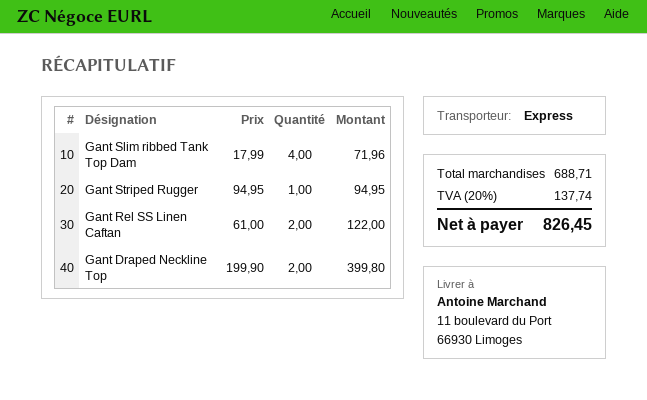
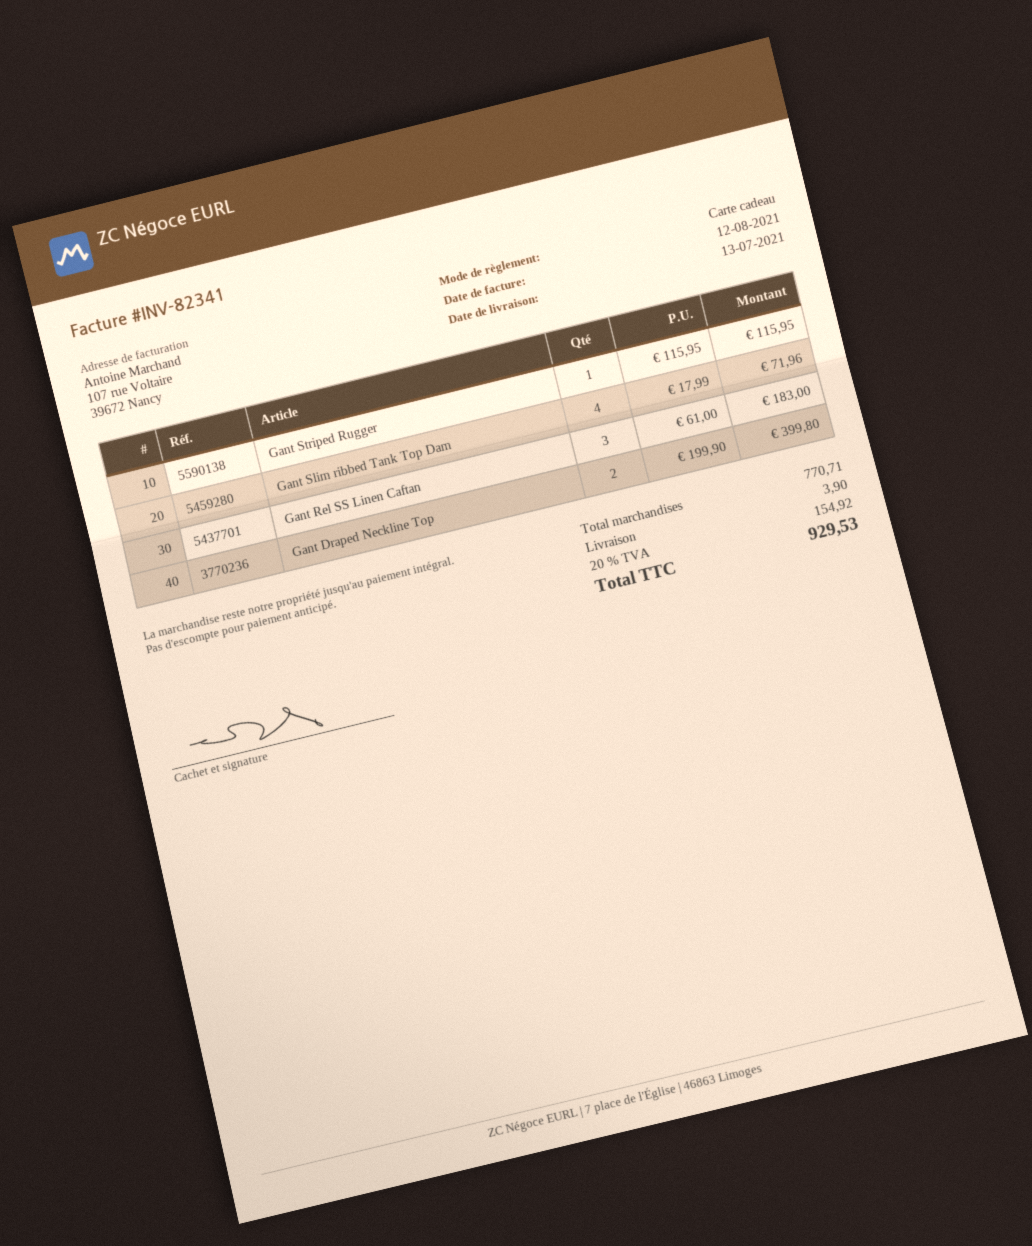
Gant Striped Rugger: 1 x 94.95 = 94.95 -> 1 x 115.95 = 115.95
Gant Rel SS Linen Caftan: 2 x 61.00 = 122.00 -> 3 x 61.00 = 183.00
subtotal: 688.71 -> 770.71
shipping: none -> 3.90
tax: 20% = 137.74 -> 20% = 154.92
total: 826.45 -> 929.53

